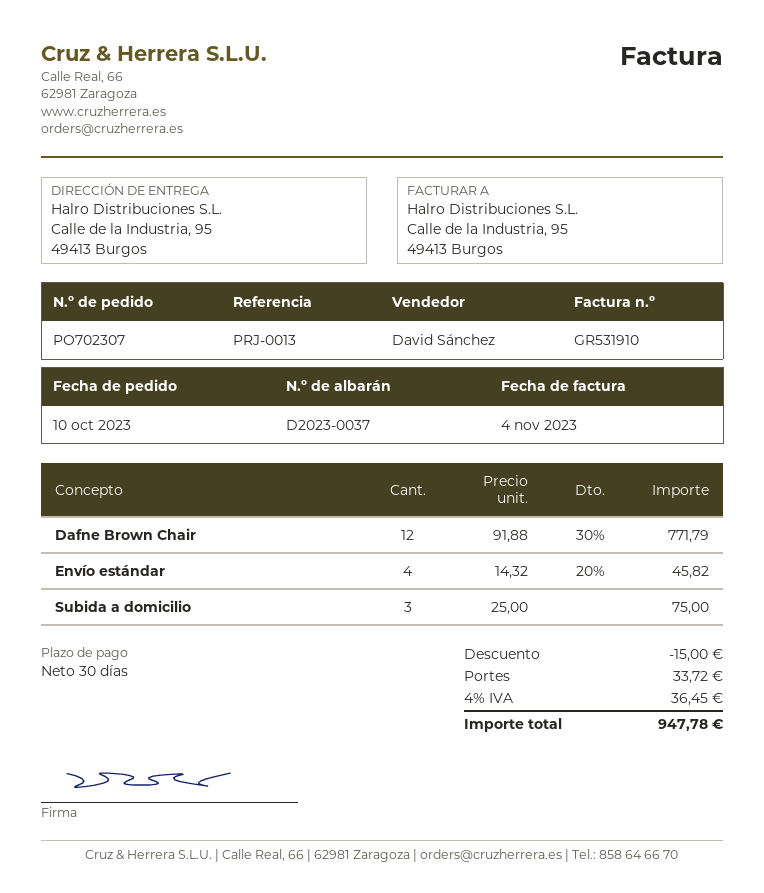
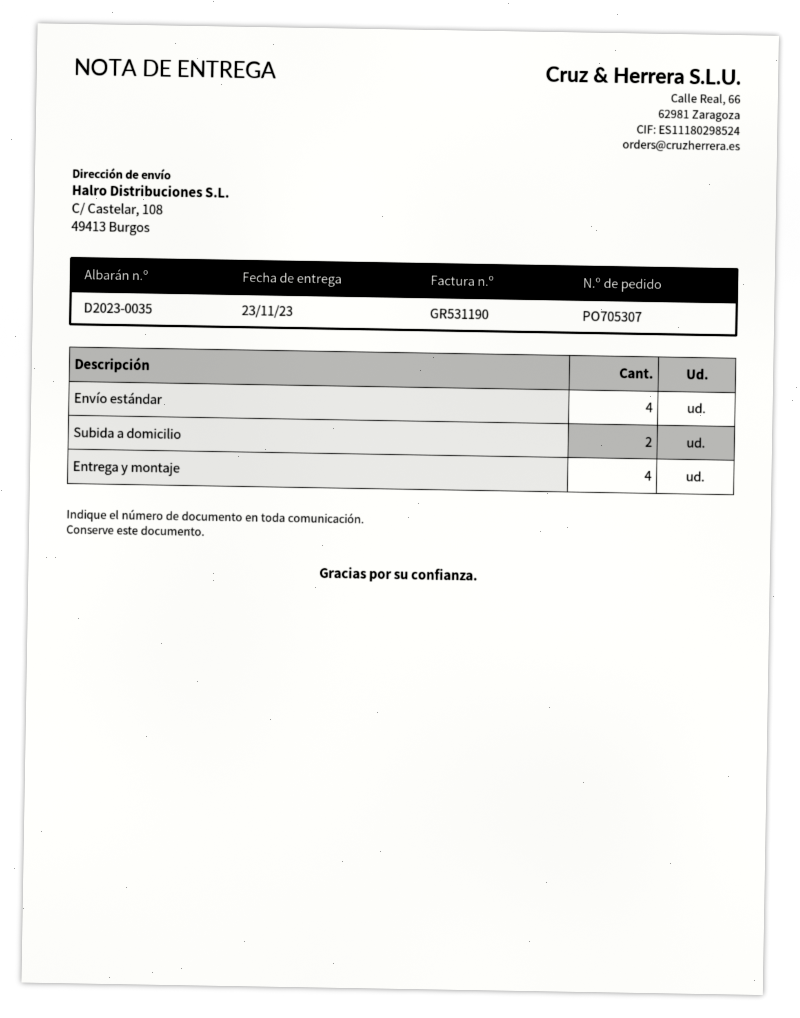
order number: PO702307 -> PO705307
delivery note number: D2023-0037 -> D2023-0035
invoice number: GR531910 -> GR531190
ship to: Calle de la Industria, 95, 49413 Burgos -> C/ Castelar, 108, 49413 Burgos
Dafne Brown Chair: 12 -> none
Subida a domicilio: 3 -> 2
Entrega y montaje: none -> 4

